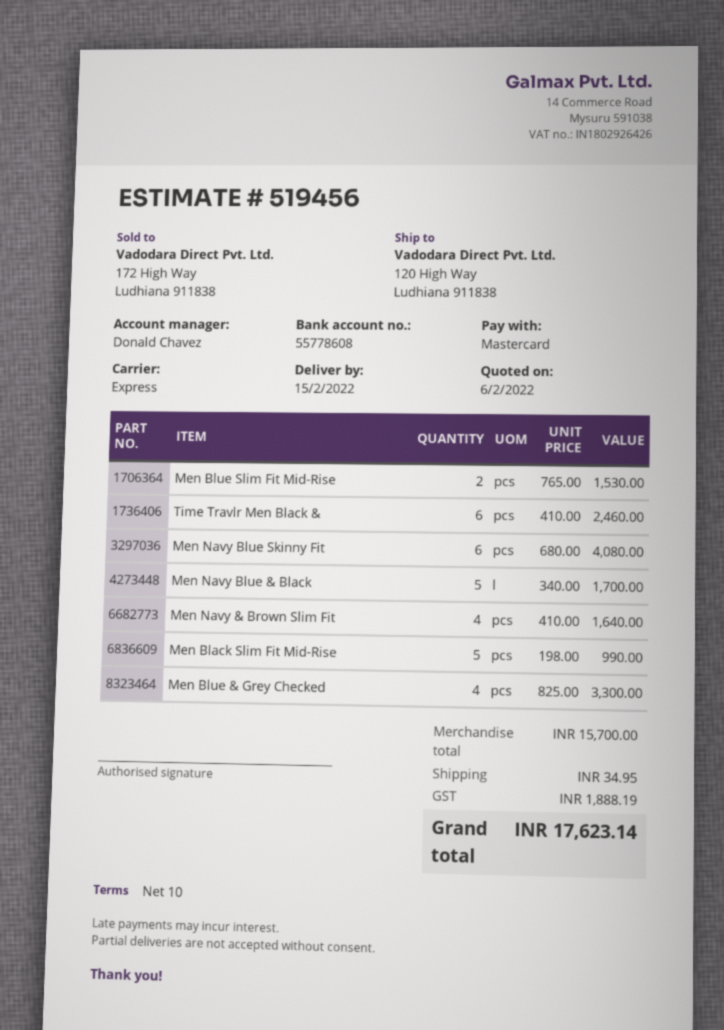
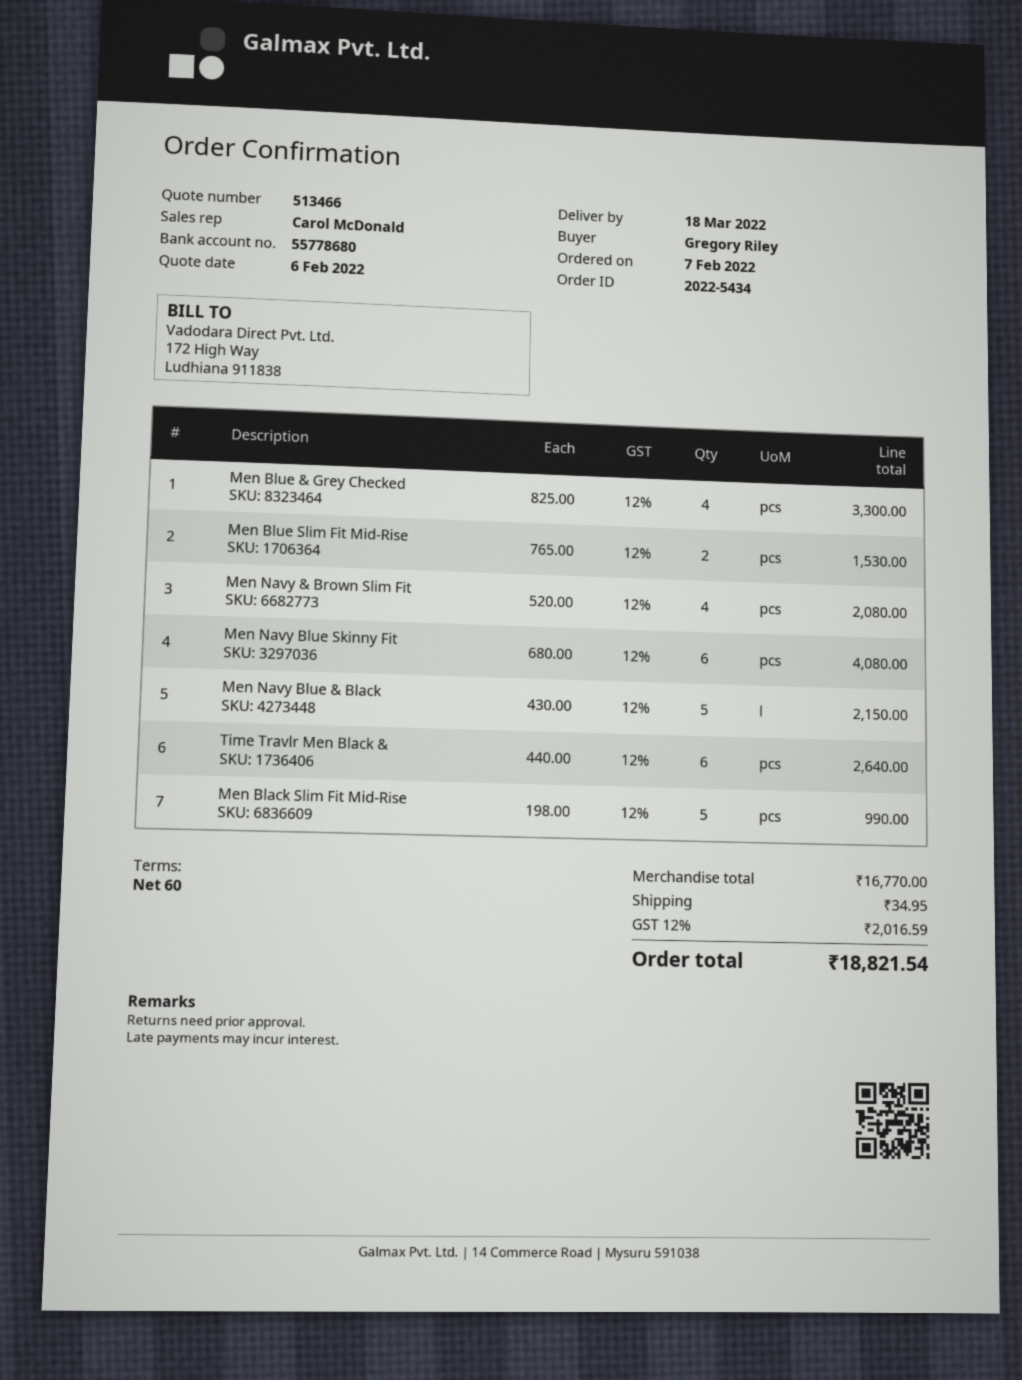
quote number: 519456 -> 513466
delivery date: 2022-02-15 -> 2022-03-18
payment terms: 10 days -> 60 days
sales rep: Donald Chavez -> Carol McDonald
bank account: 55778608 -> 55778680
Time Travlr Men Black &: 6 x 410.00 = 2460.00 -> 6 x 440.00 = 2640.00
Men Navy Blue & Black: 5 x 340.00 = 1700.00 -> 5 x 430.00 = 2150.00
Men Navy & Brown Slim Fit: 4 x 410.00 = 1640.00 -> 4 x 520.00 = 2080.00
subtotal: 15700.00 -> 16770.00
tax: 1888.19 -> 2016.59
total: 17623.14 -> 18821.54

